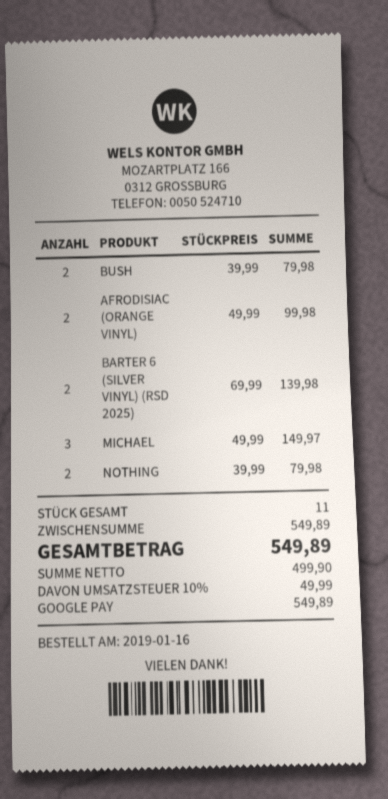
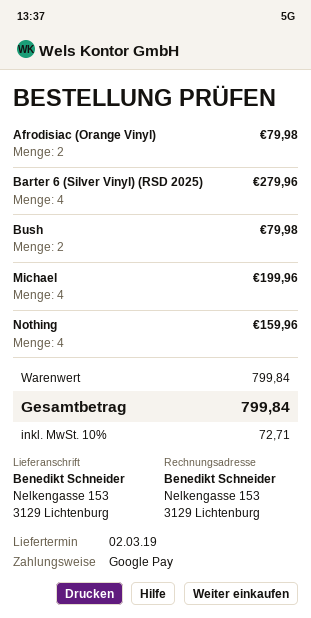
AFRODISIAC (ORANGE VINYL): 2 for 99.98 -> 2 for 79.98
BARTER 6 (SILVER VINYL) (RSD 2025): 2 for 139.98 -> 4 for 279.96
MICHAEL: 3 for 149.97 -> 4 for 199.96
NOTHING: 2 for 79.98 -> 4 for 159.96
subtotal: 549.89 -> 799.84
tax: 10% = 49.99 -> 10% = 72.71
total: 549.89 -> 799.84

